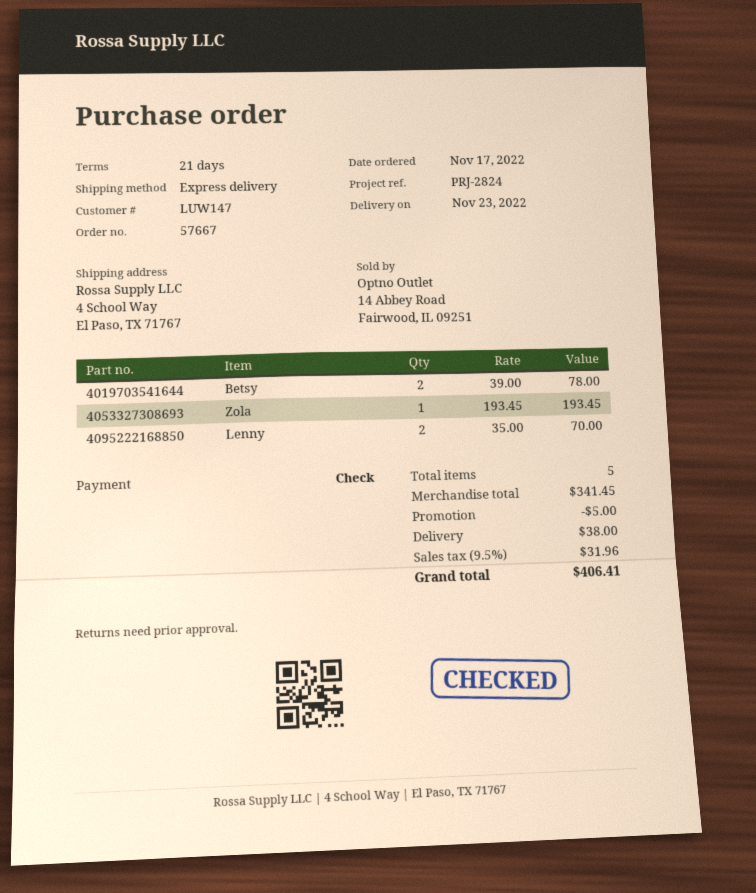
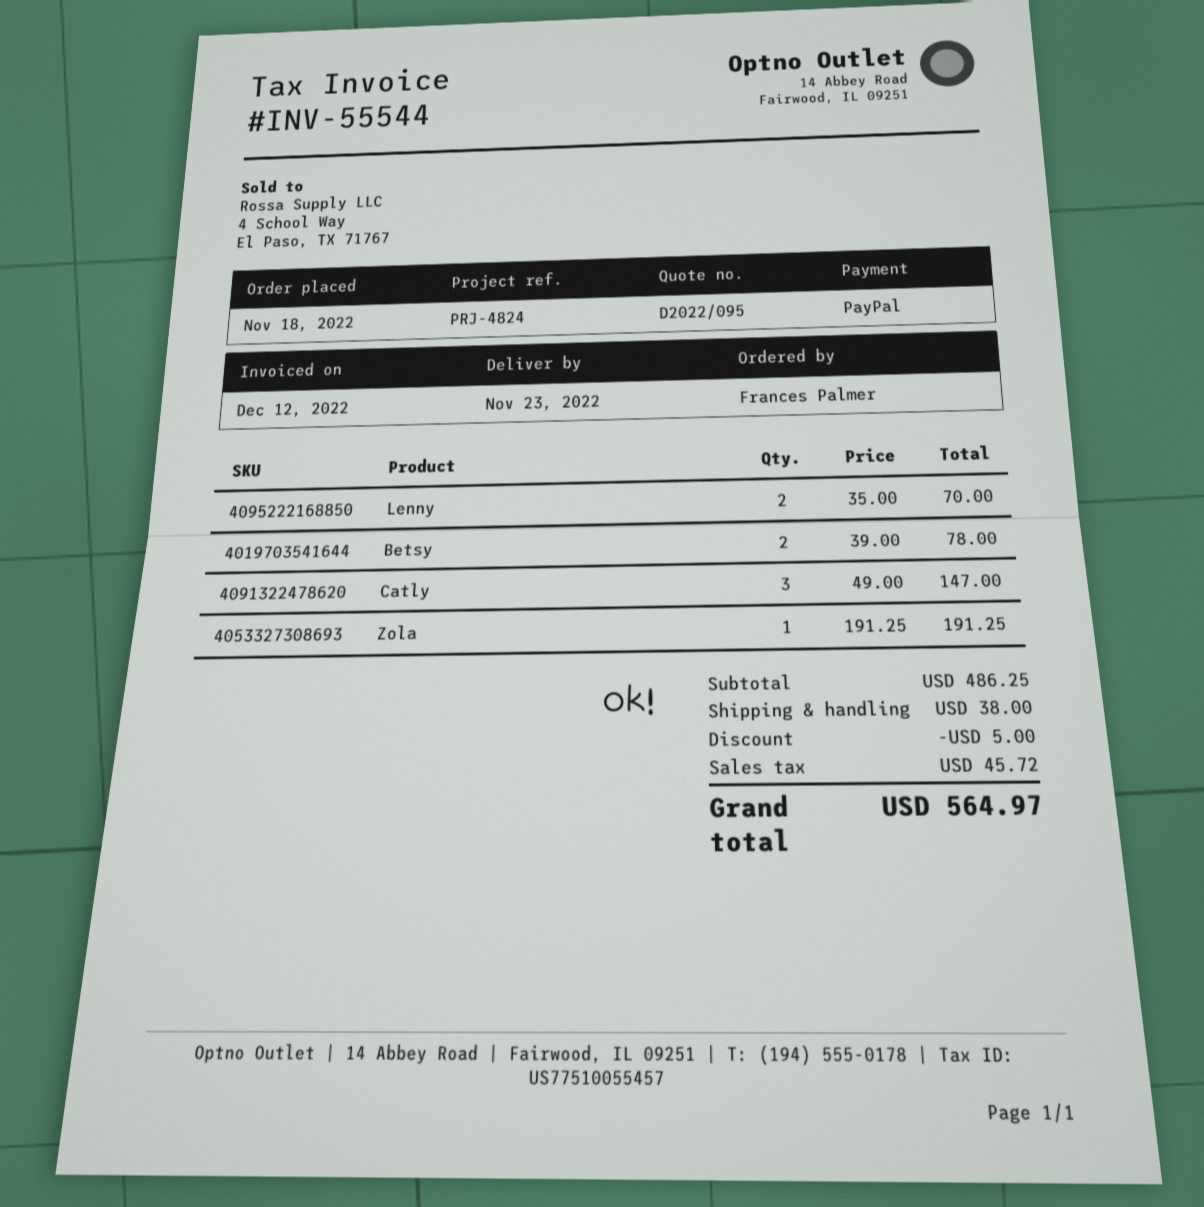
order date: 2022-11-17 -> 2022-11-18
reference: PRJ-2824 -> PRJ-4824
payment method: cheque -> PayPal
Zola: 1 x 193.45 = 193.45 -> 1 x 191.25 = 191.25
Catly: none -> 3 x 49.00 = 147.00
subtotal: 341.45 -> 486.25
tax: 31.96 -> 45.72
total: 406.41 -> 564.97

